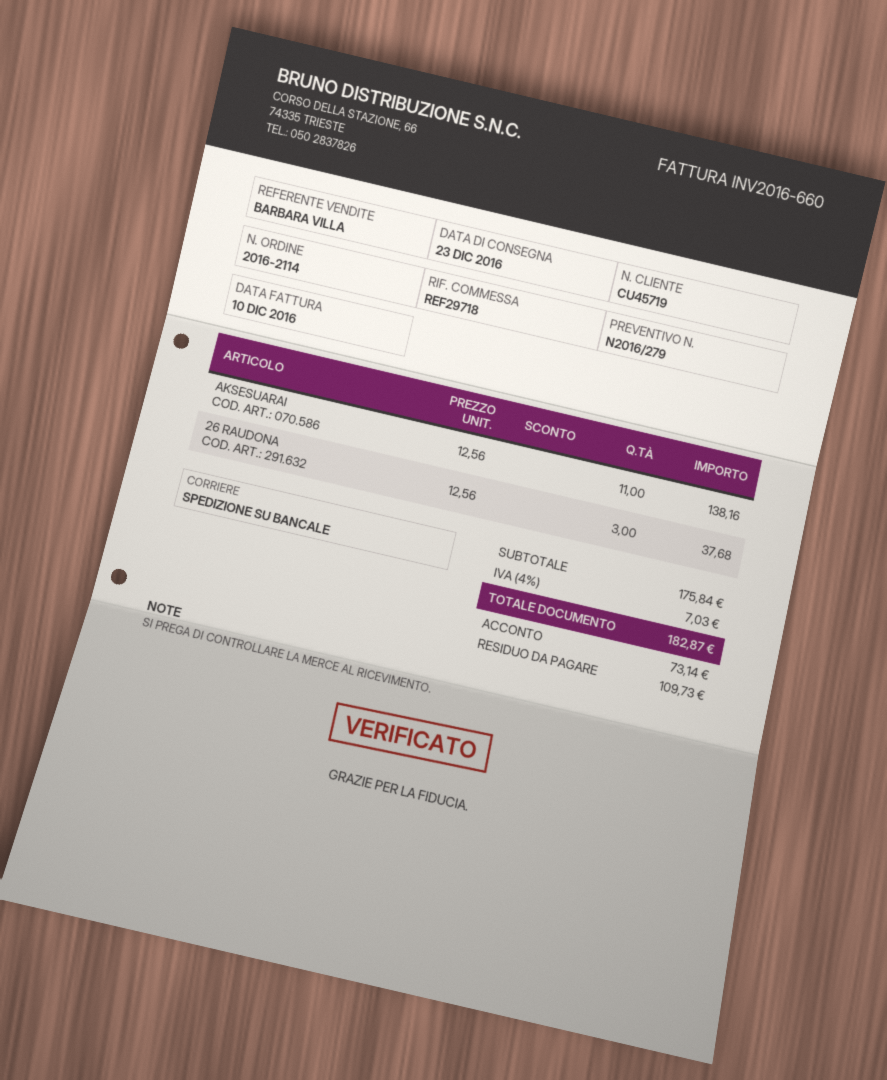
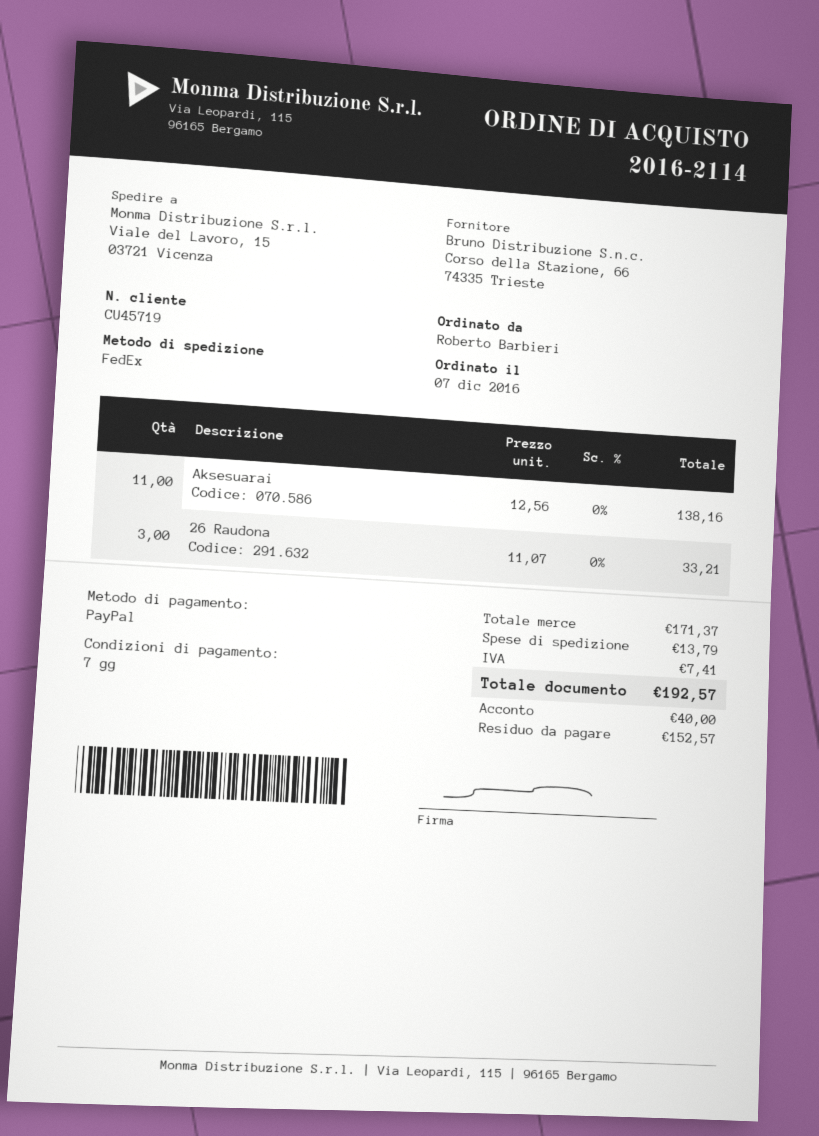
shipping method: pallet freight -> FedEx
26 RAUDONA: 3 x 12.56 = 37.68 -> 3 x 11.07 = 33.21
subtotal: 175.84 -> 171.37
shipping: none -> 13.79
tax: 7.03 -> 7.41
total: 182.87 -> 192.57
deposit: 73.14 -> 40.00
balance: 109.73 -> 152.57

